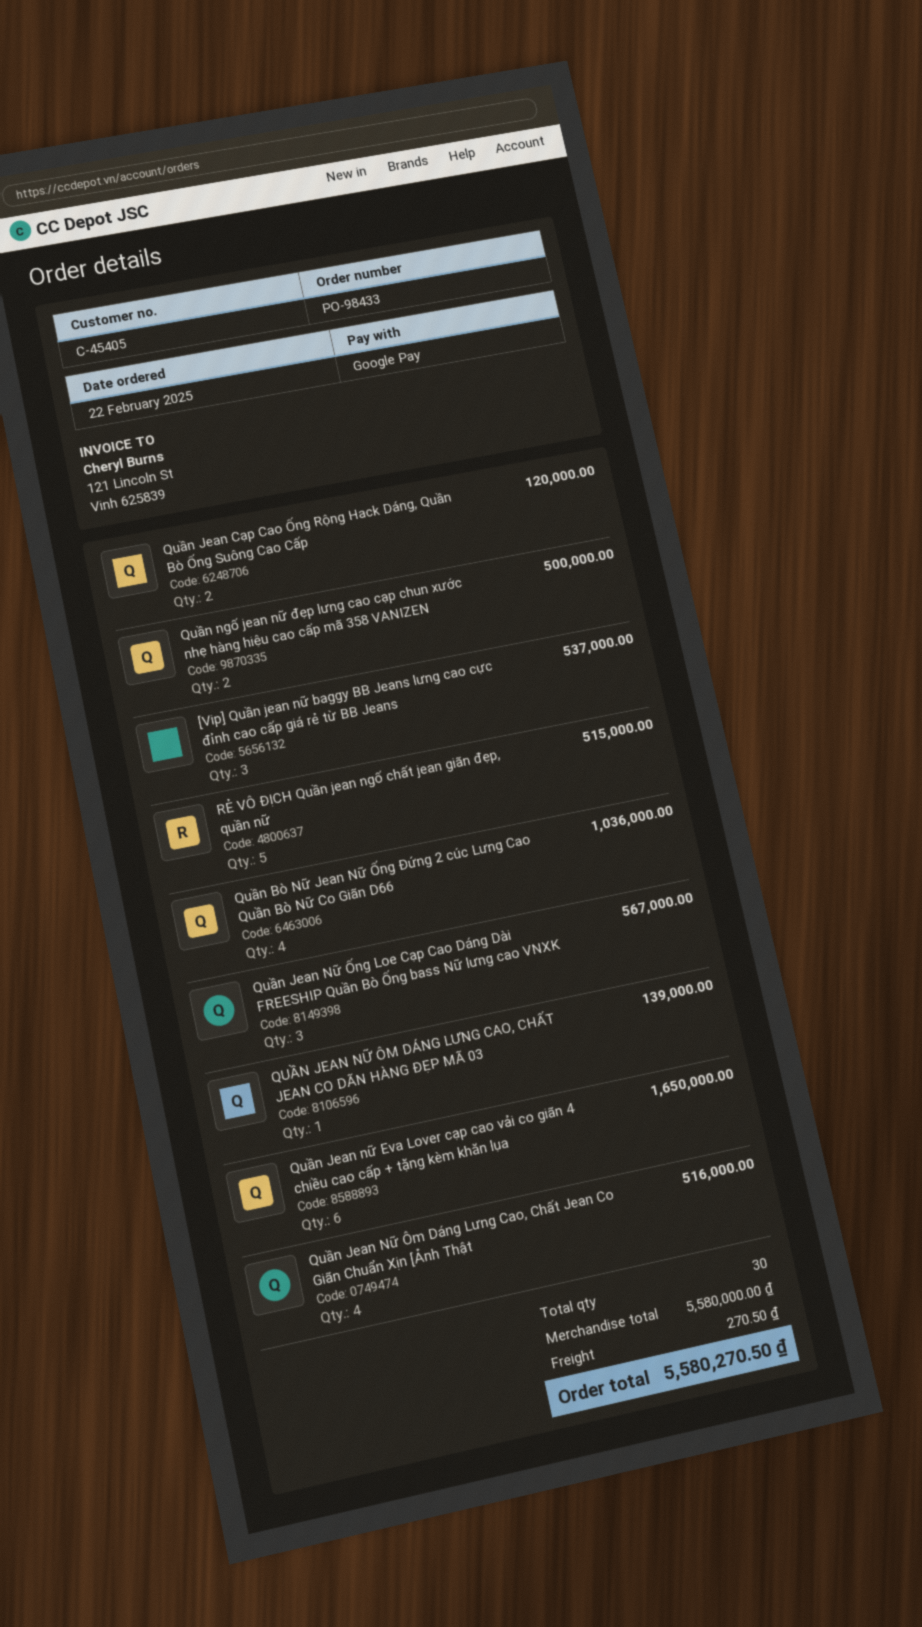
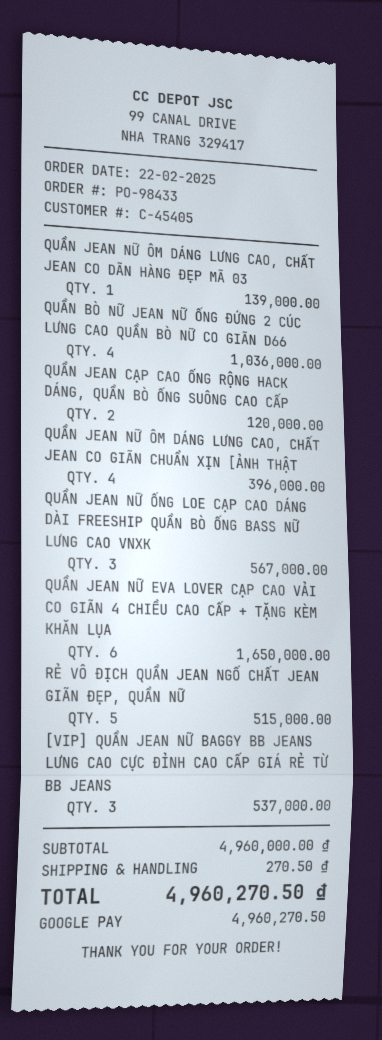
Quần ngố jean nữ đẹp lưng cao cạp chun xước nhẹ hàng hiệu cao cấp mã 358 VANIZEN: 2 for 500000.00 -> none
Quần Jean Nữ Ôm Dáng Lưng Cao, Chất Jean Co Giãn Chuẩn Xịn [Ảnh Thật: 4 for 516000.00 -> 4 for 396000.00
subtotal: 5580000.00 -> 4960000.00
total: 5580270.50 -> 4960270.50

